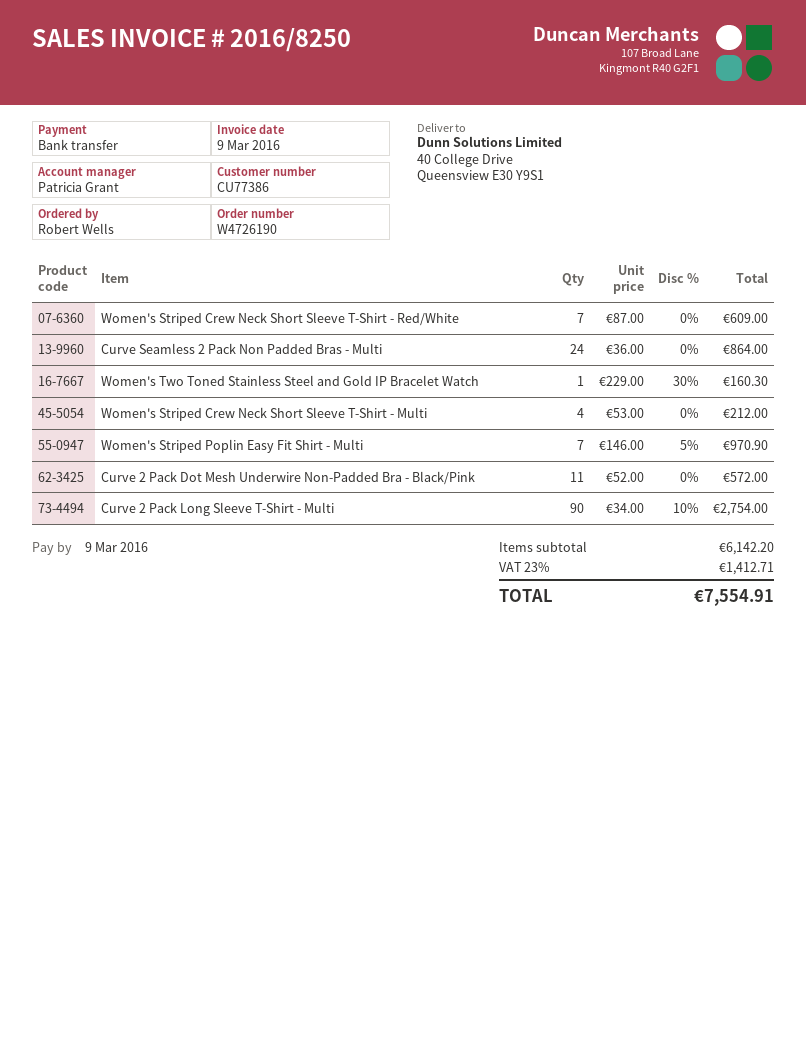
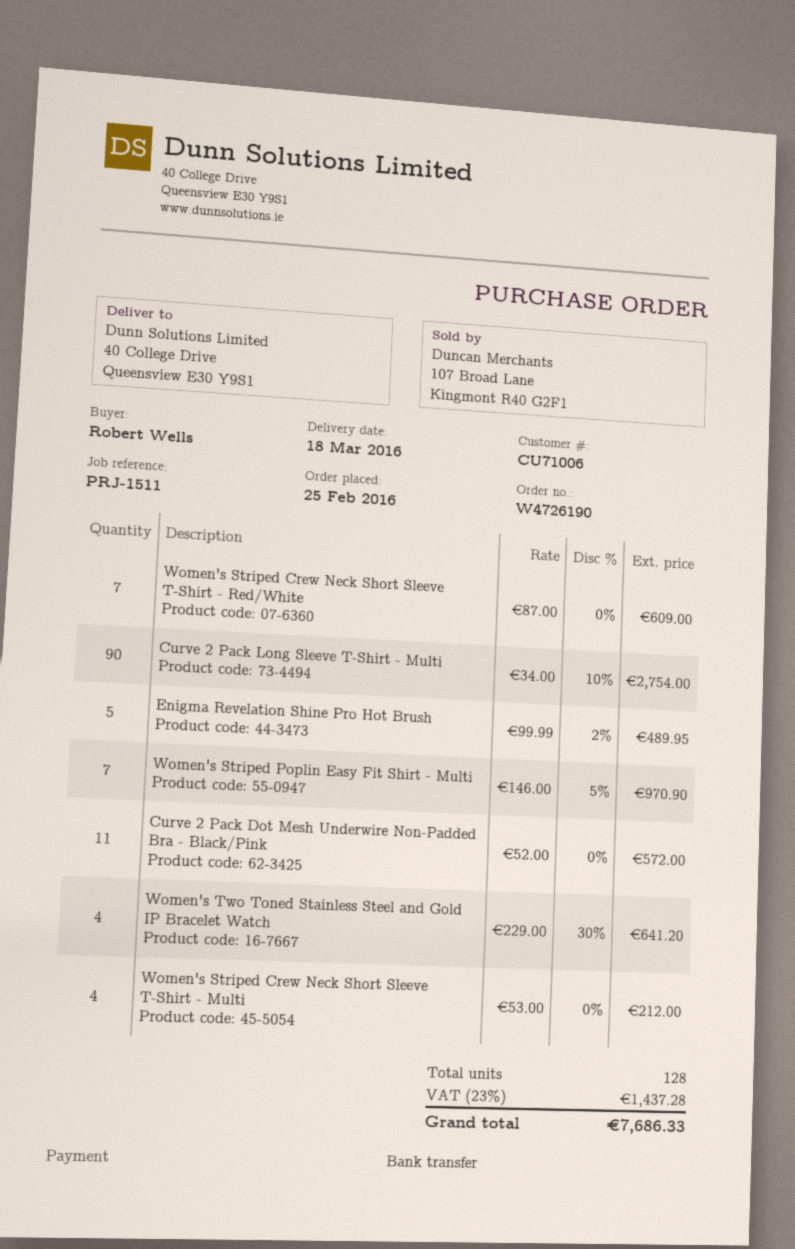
customer number: CU77386 -> CU71006
Curve Seamless 2 Pack Non Padded Bras - Multi: 24 x 36.00 = 864.00 -> none
Women's Two Toned Stainless Steel and Gold IP Bracelet Watch: 1 x 229.00 - 30% = 160.30 -> 4 x 229.00 - 30% = 641.20
Enigma Revelation Shine Pro Hot Brush: none -> 5 x 99.99 - 2% = 489.95
tax: 23% = 1412.71 -> 23% = 1437.28
total: 7554.91 -> 7686.33

